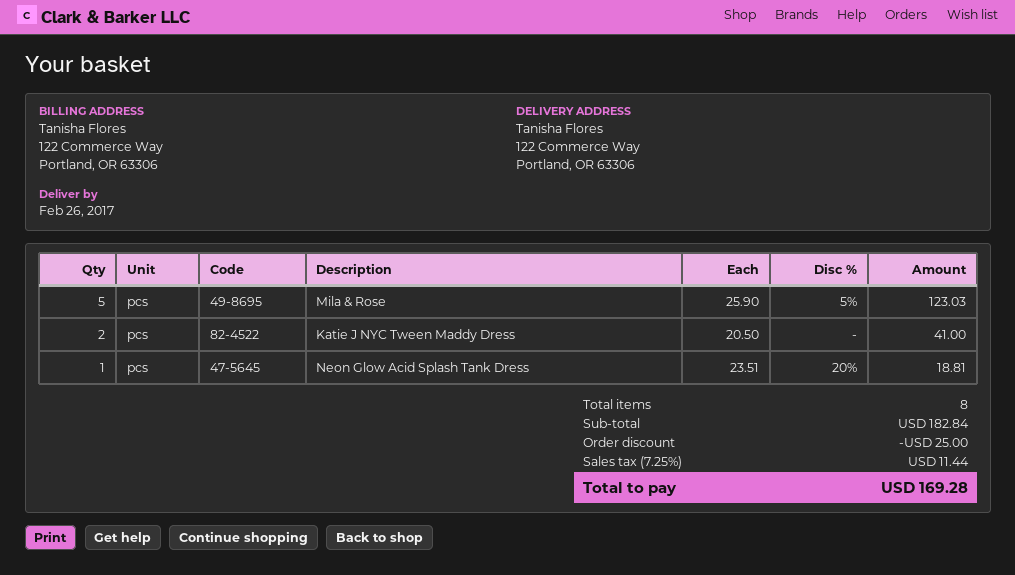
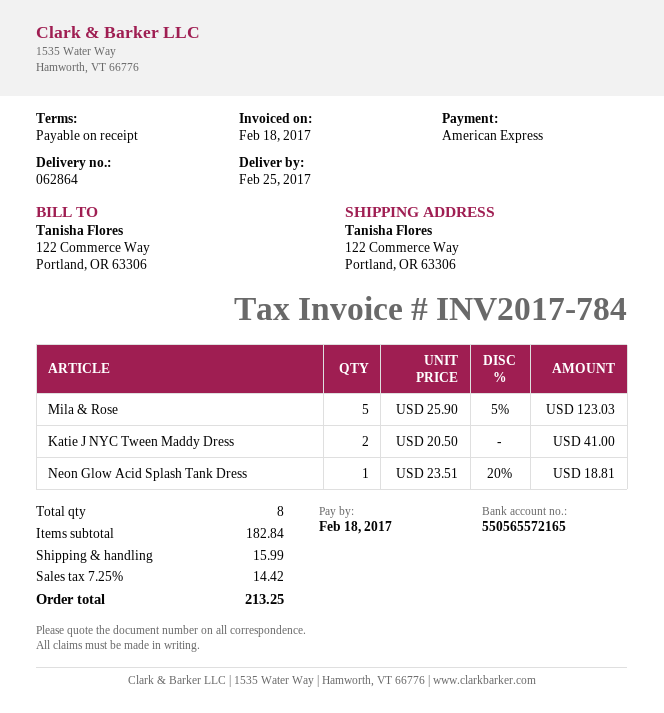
delivery date: 2017-02-26 -> 2017-02-25
discount: 25.00 -> none
shipping: none -> 15.99
tax: 7.25% = 11.44 -> 7.25% = 14.42
total: 169.28 -> 213.25

